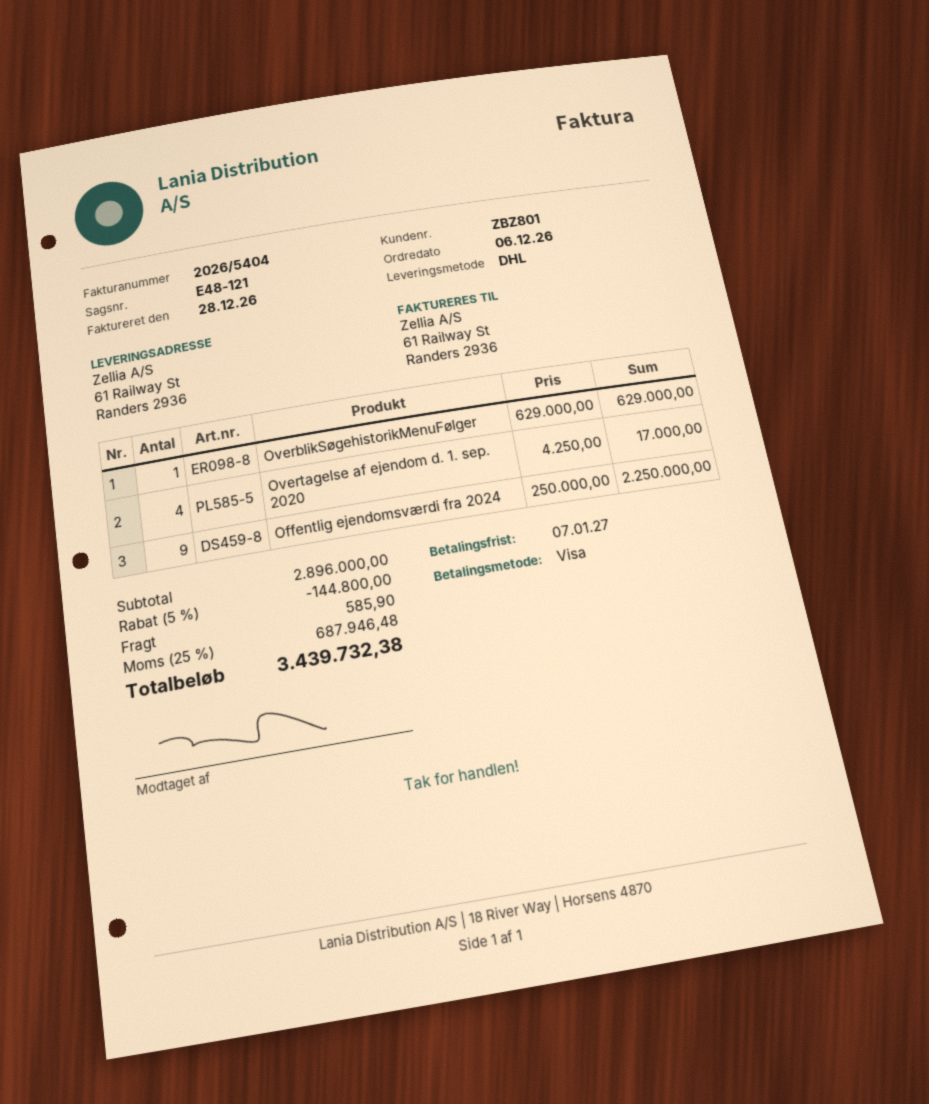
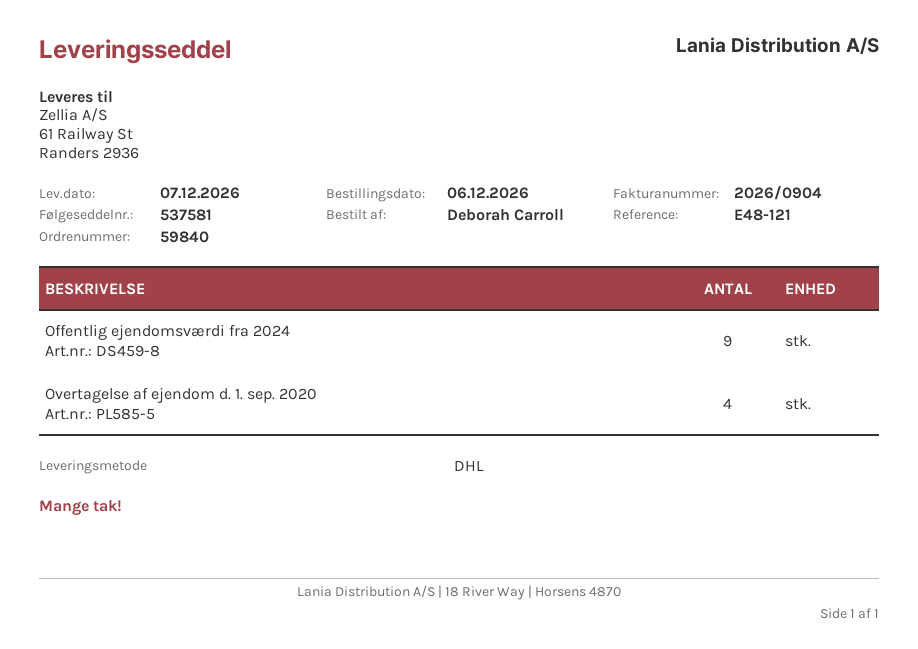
invoice number: 2026/5404 -> 2026/0904
OverblikSøgehistorikMenuFølger: 1 -> none

